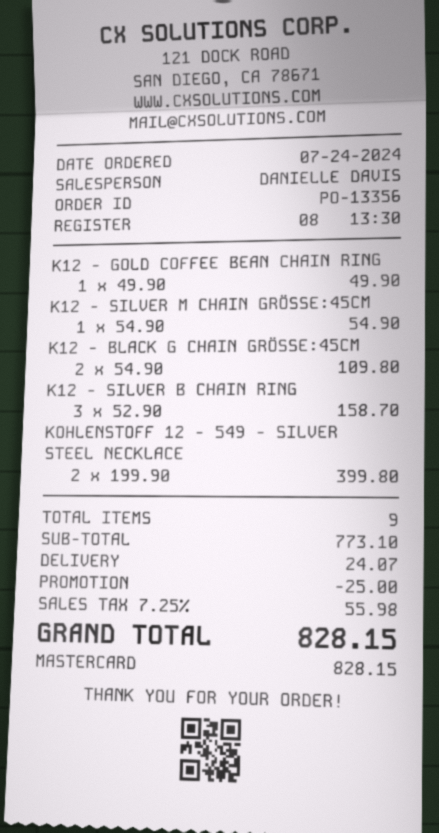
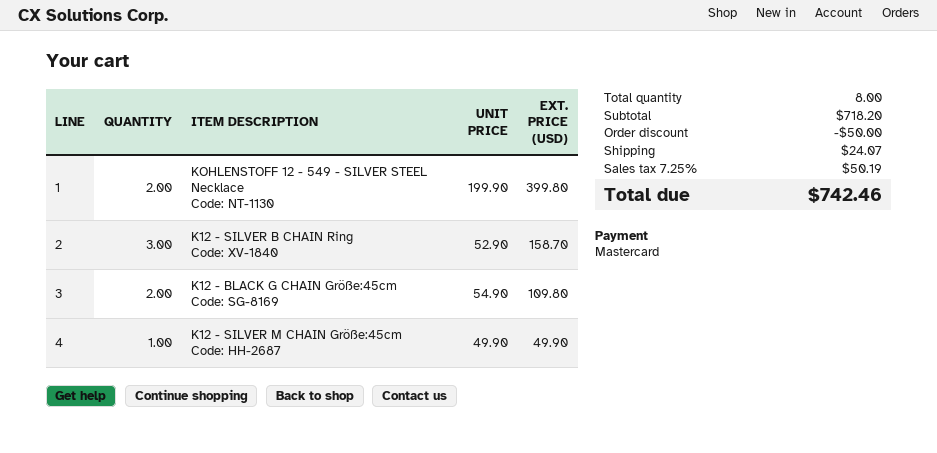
K12 - GOLD COFFEE BEAN CHAIN RING: 1 x 49.90 = 49.90 -> none
K12 - SILVER M CHAIN GRÖSSE:45CM: 1 x 54.90 = 54.90 -> 1 x 49.90 = 49.90
total quantity: 9 -> 8
subtotal: 773.10 -> 718.20
discount: 25.00 -> 50.00
tax: 7.25% = 55.98 -> 7.25% = 50.19
total: 828.15 -> 742.46

